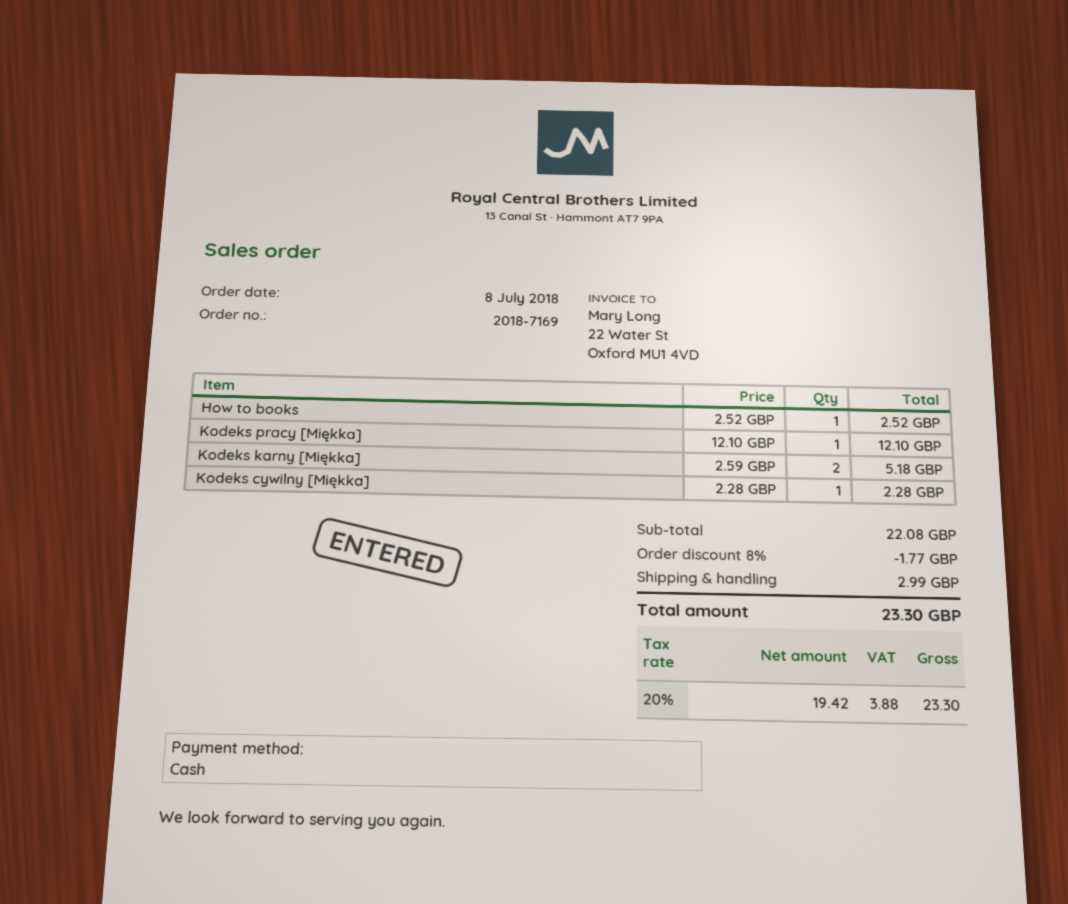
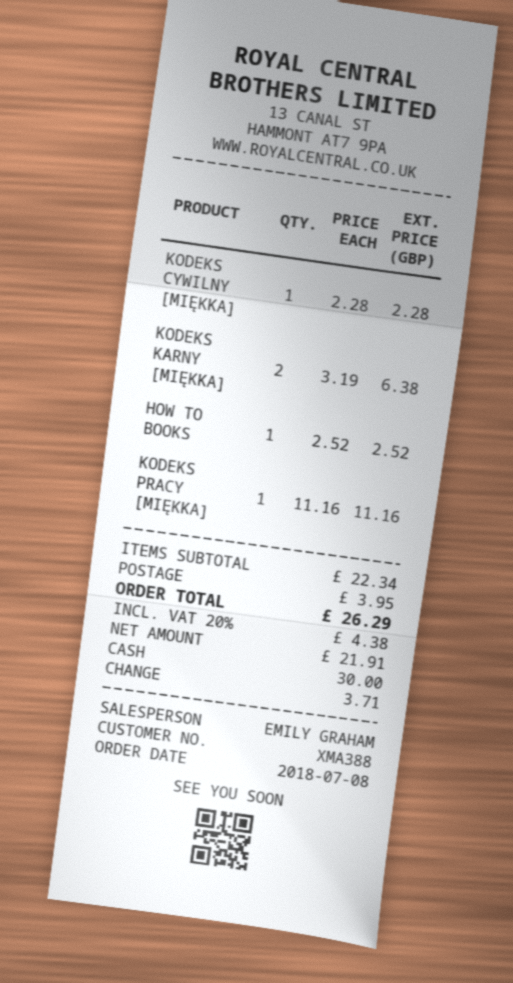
Kodeks pracy [Miękka]: 1 x 12.10 = 12.10 -> 1 x 11.16 = 11.16
Kodeks karny [Miękka]: 2 x 2.59 = 5.18 -> 2 x 3.19 = 6.38
subtotal: 22.08 -> 22.34
discount: 8% = 1.77 -> none
shipping: 2.99 -> 3.95
net: 19.42 -> 21.91
tax: 20% = 3.88 -> 20% = 4.38
total: 23.30 -> 26.29

